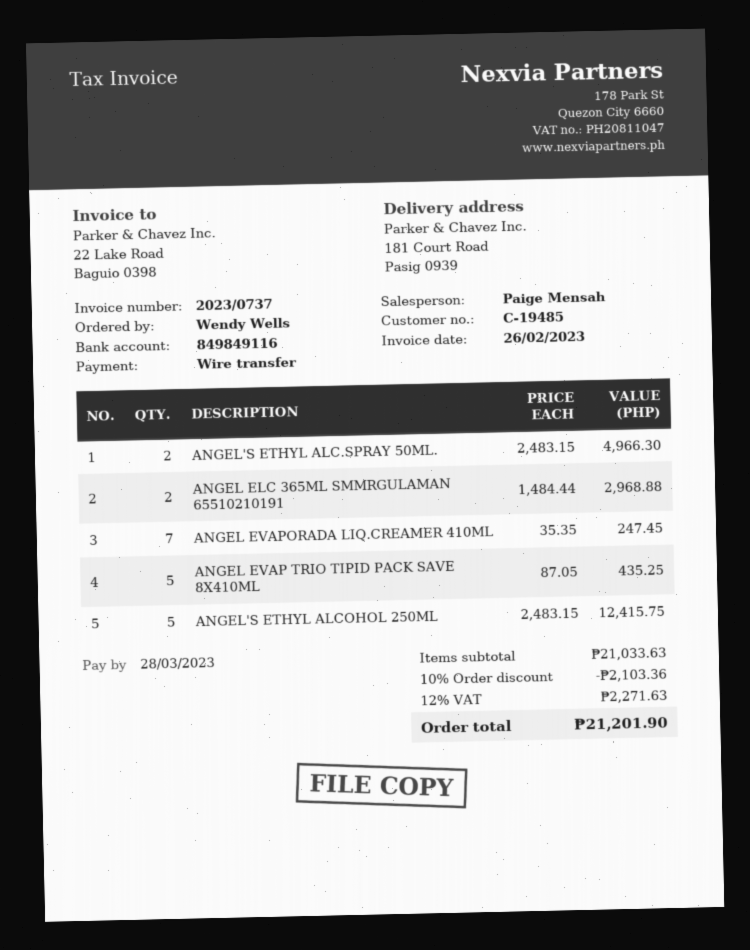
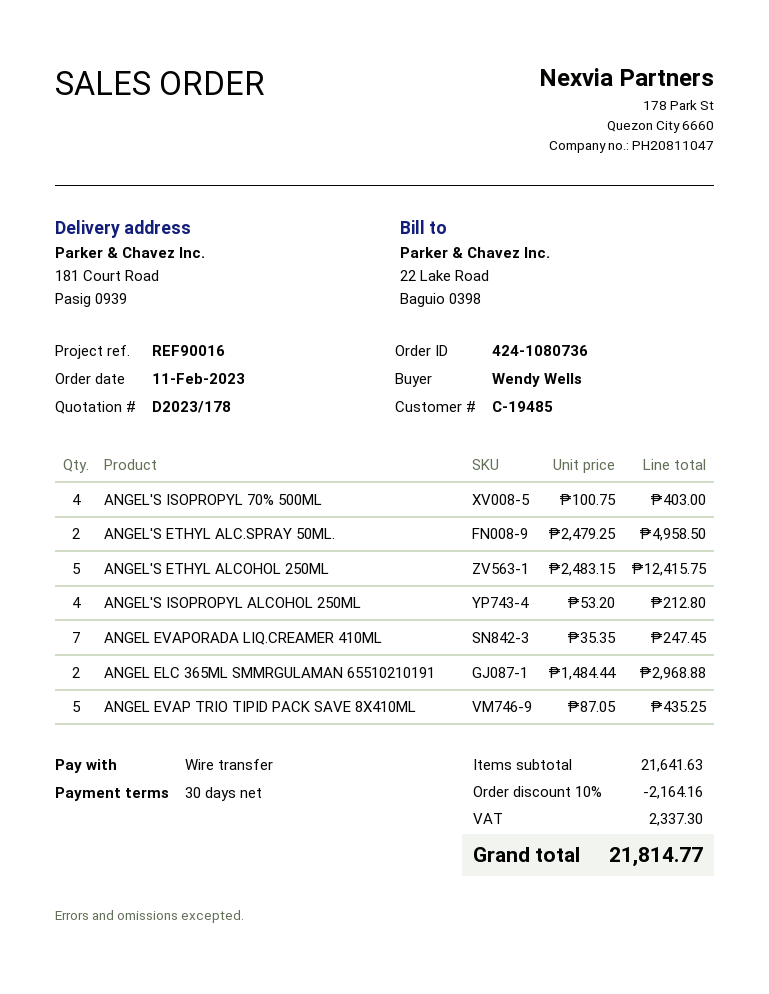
ANGEL'S ETHYL ALC.SPRAY 50ML.: 2 x 2483.15 = 4966.30 -> 2 x 2479.25 = 4958.50
ANGEL'S ISOPROPYL 70% 500ML: none -> 4 x 100.75 = 403.00
ANGEL'S ISOPROPYL ALCOHOL 250ML: none -> 4 x 53.20 = 212.80
subtotal: 21033.63 -> 21641.63
discount: 10% = 2103.36 -> 10% = 2164.16
tax: 2271.63 -> 2337.30
total: 21201.90 -> 21814.77

